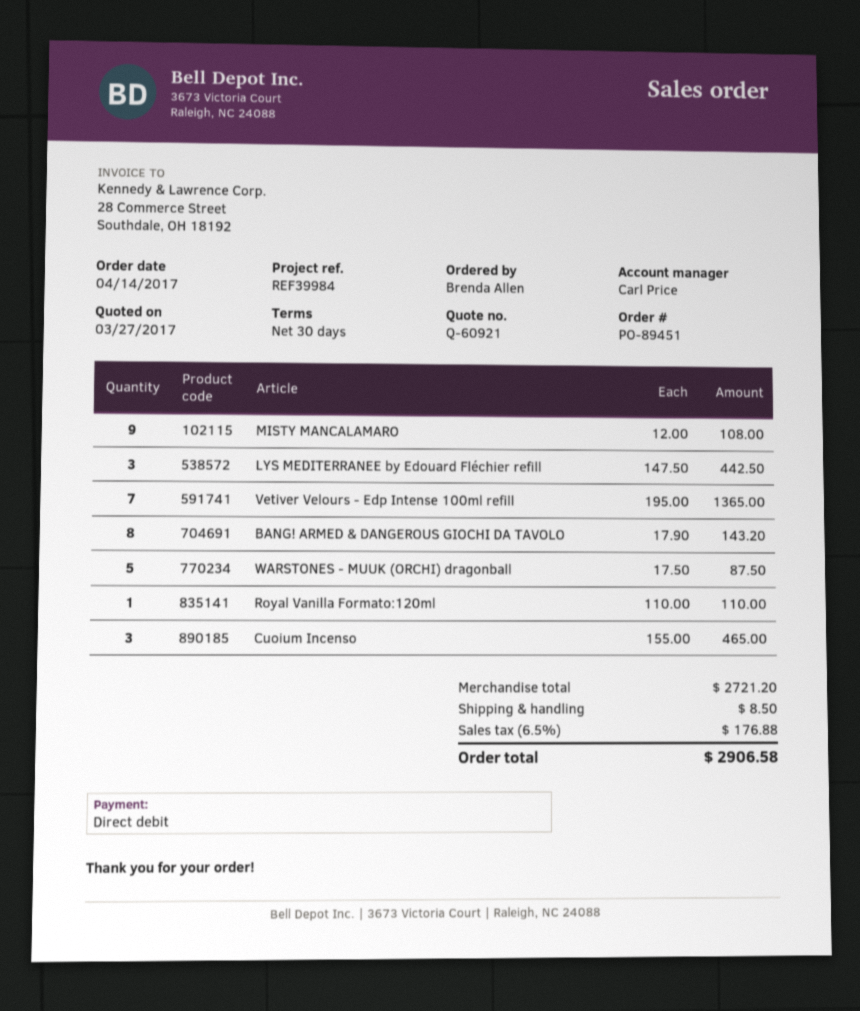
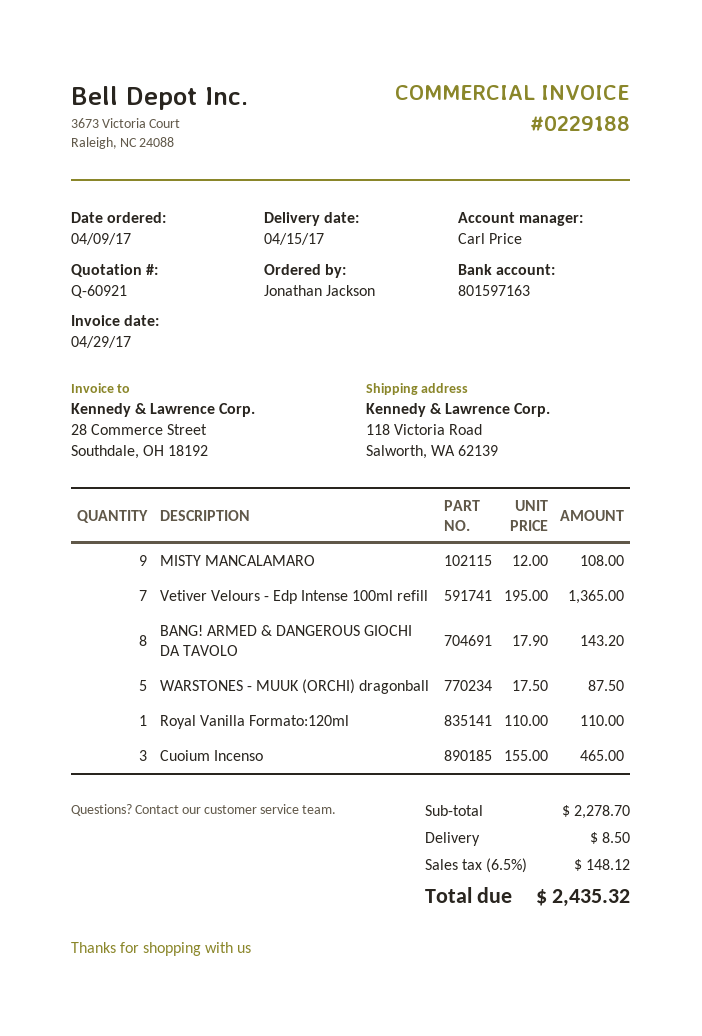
order date: 2017-04-14 -> 2017-04-09
ordered by: Brenda Allen -> Jonathan Jackson
LYS MEDITERRANEE by Edouard Fléchier refill: 3 x 147.50 = 442.50 -> none
subtotal: 2721.20 -> 2278.70
tax: 6.5% = 176.88 -> 6.5% = 148.12
total: 2906.58 -> 2435.32

